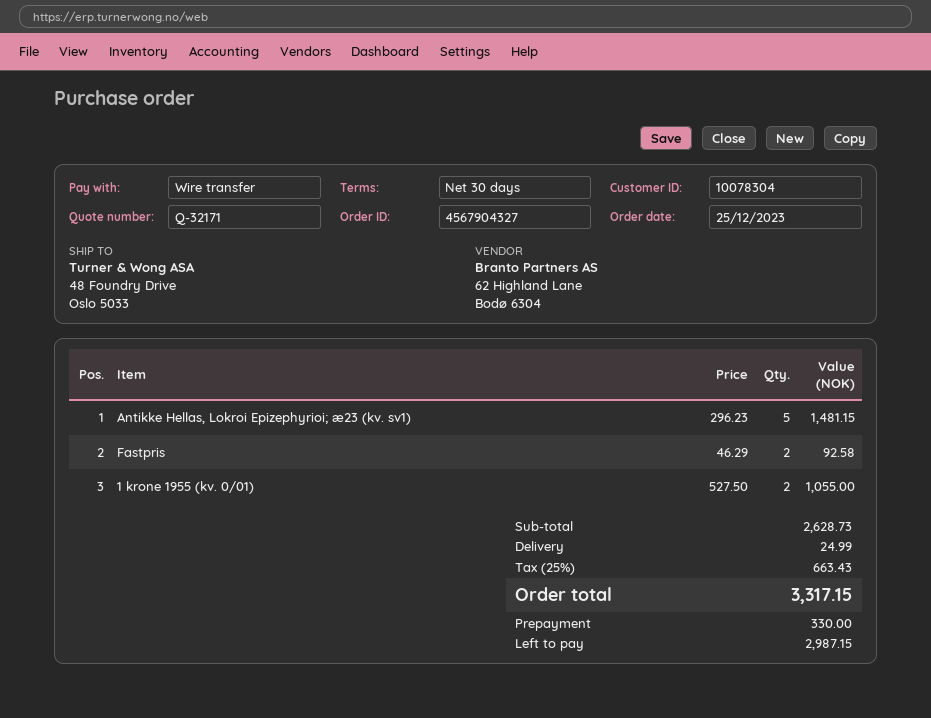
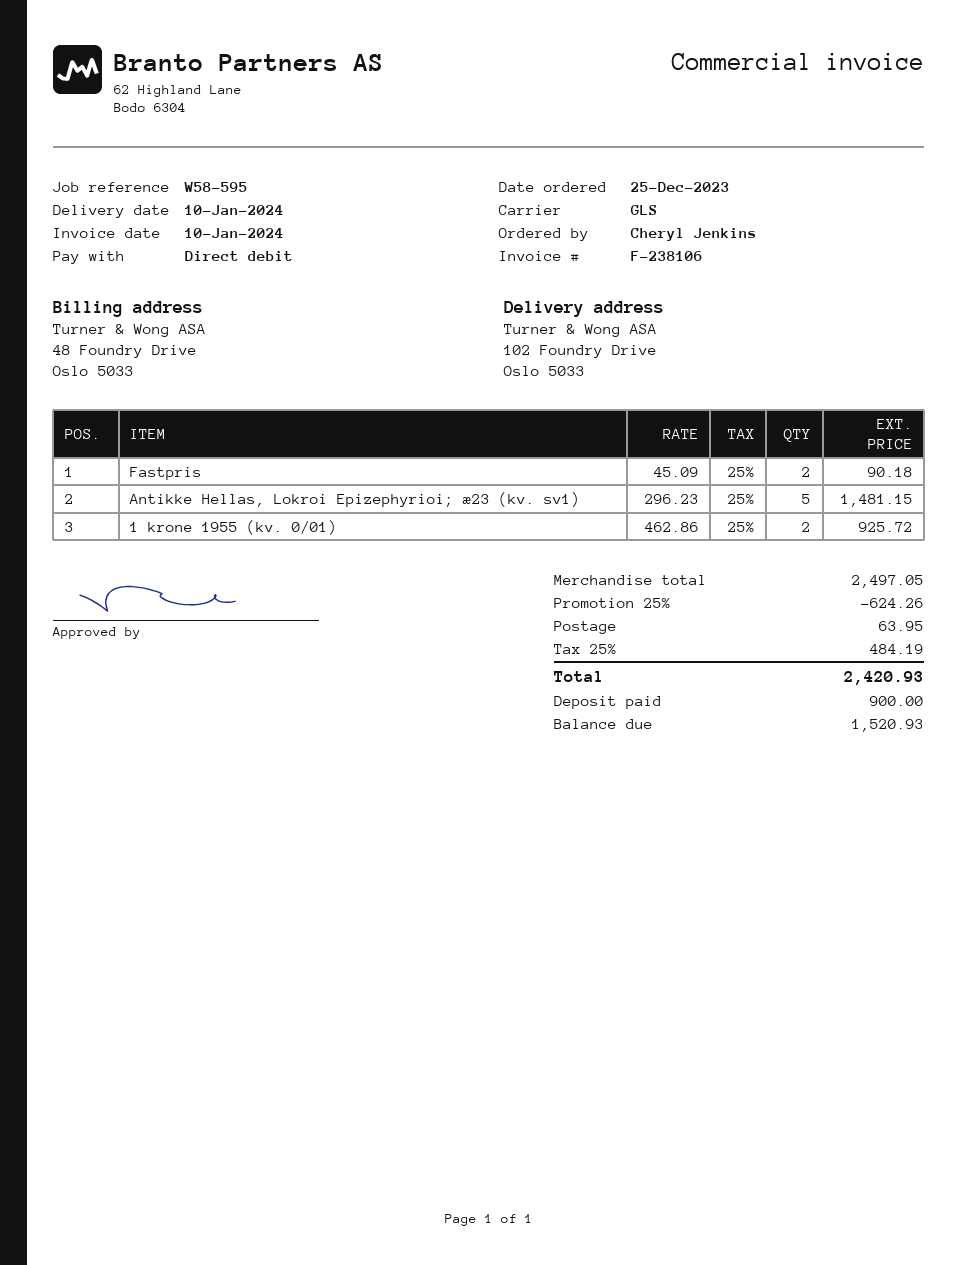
payment method: bank transfer -> direct debit
ship to: 48 Foundry Drive, Oslo 5033 -> 102 Foundry Drive, Oslo 5033
Fastpris: 2 x 46.29 = 92.58 -> 2 x 45.09 = 90.18
1 krone 1955 (kv. 0/01): 2 x 527.50 = 1055.00 -> 2 x 462.86 = 925.72
subtotal: 2628.73 -> 2497.05
discount: none -> 25% = 624.26
shipping: 24.99 -> 63.95
tax: 25% = 663.43 -> 25% = 484.19
total: 3317.15 -> 2420.93
deposit: 330.00 -> 900.00
balance: 2987.15 -> 1520.93

